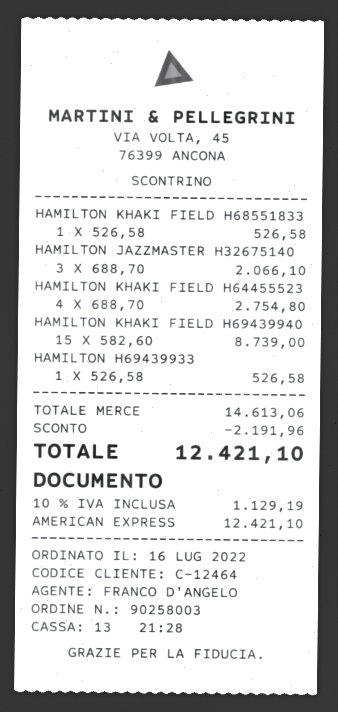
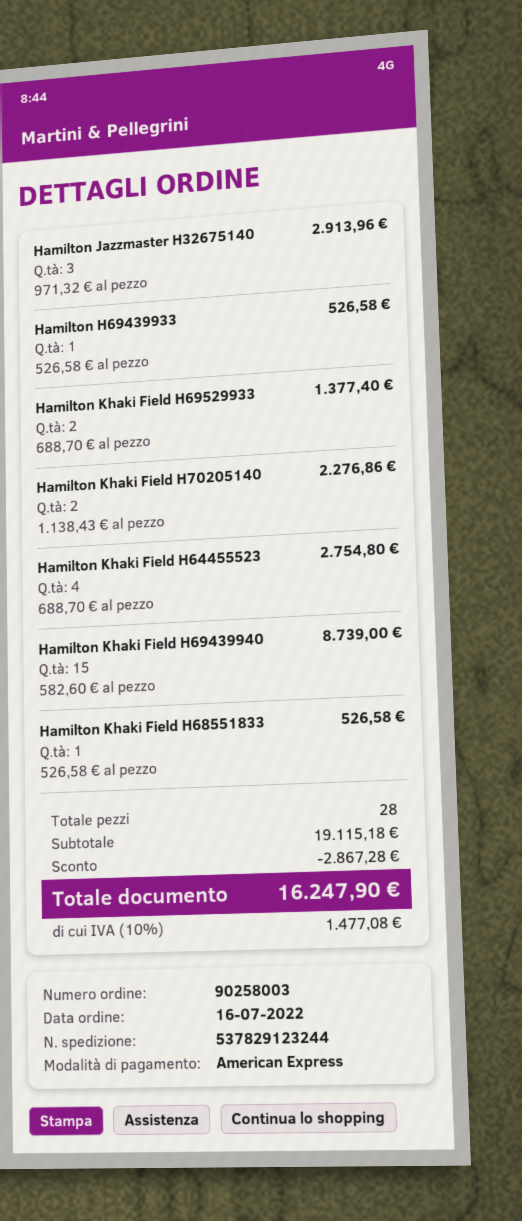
HAMILTON JAZZMASTER H32675140: 3 x 688.70 = 2066.10 -> 3 x 971.32 = 2913.96
Hamilton Khaki Field H69529933: none -> 2 x 688.70 = 1377.40
Hamilton Khaki Field H70205140: none -> 2 x 1138.43 = 2276.86
subtotal: 14613.06 -> 19115.18
discount: 2191.96 -> 2867.28
tax: 10% = 1129.19 -> 10% = 1477.08
total: 12421.10 -> 16247.90

